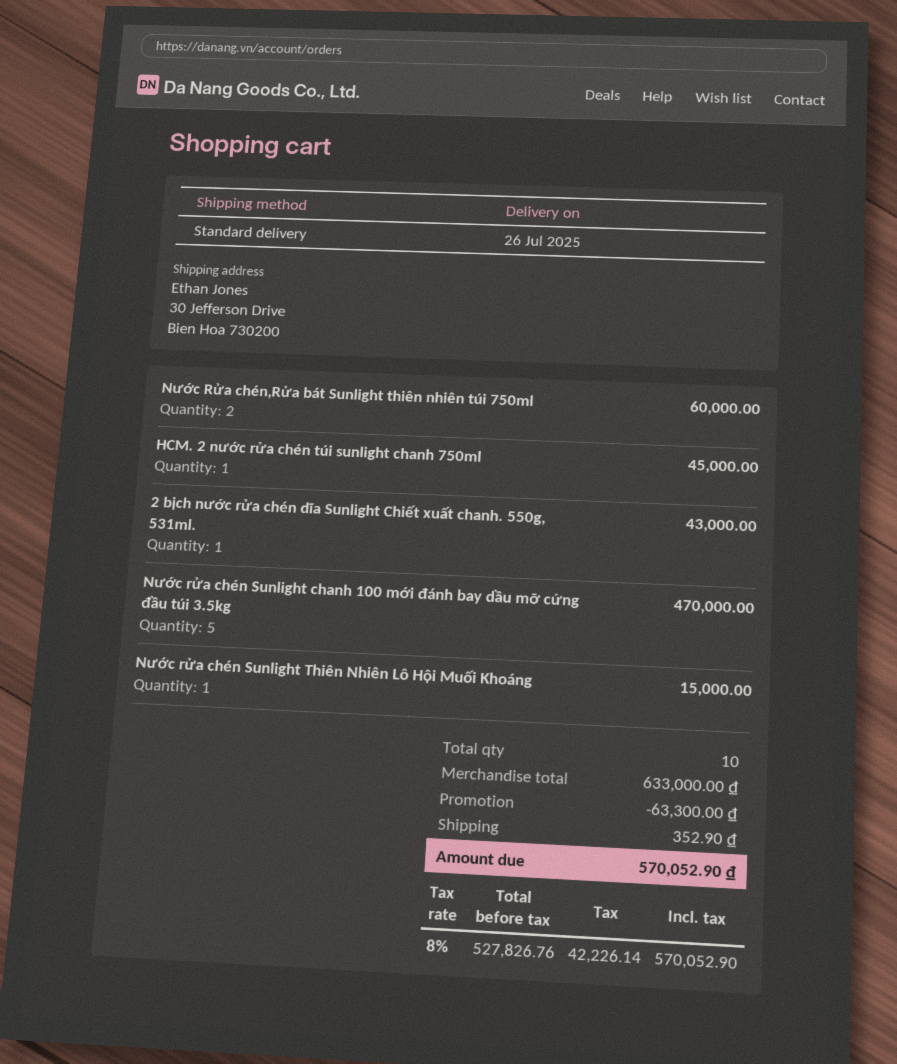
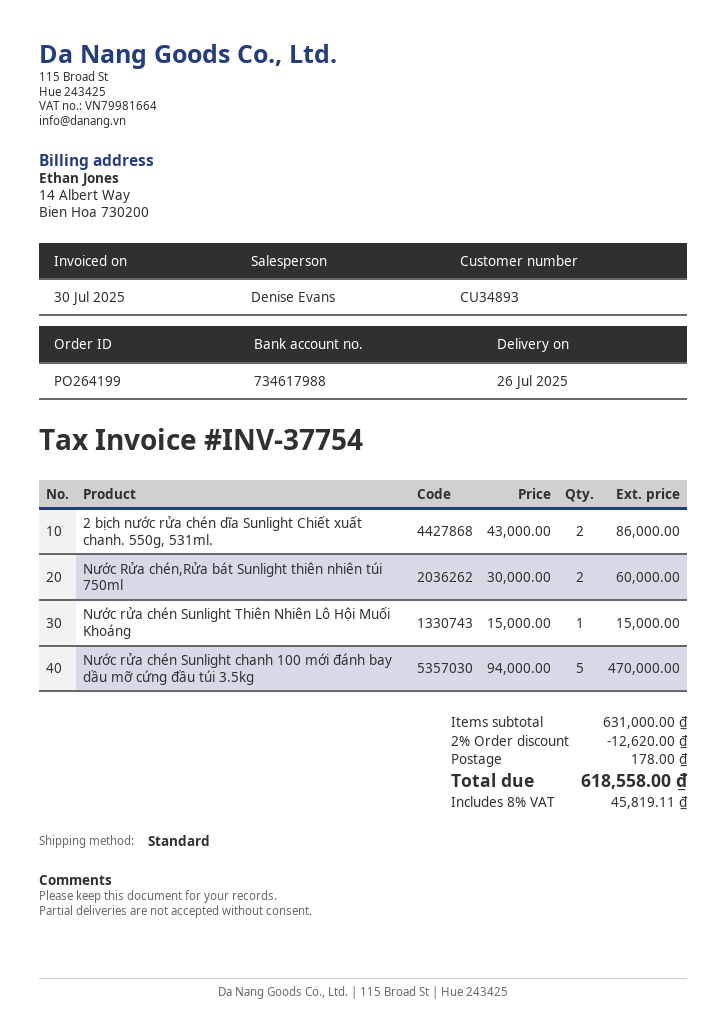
HCM. 2 nước rửa chén túi sunlight chanh 750ml: 1 for 45000.00 -> none
2 bịch nước rửa chén dĩa Sunlight Chiết xuất chanh. 550g, 531ml.: 1 for 43000.00 -> 2 for 86000.00
subtotal: 633000.00 -> 631000.00
discount: 63300.00 -> 12620.00
shipping: 352.90 -> 178.00
tax: 8% = 42226.14 -> 8% = 45819.11
total: 570052.90 -> 618558.00

